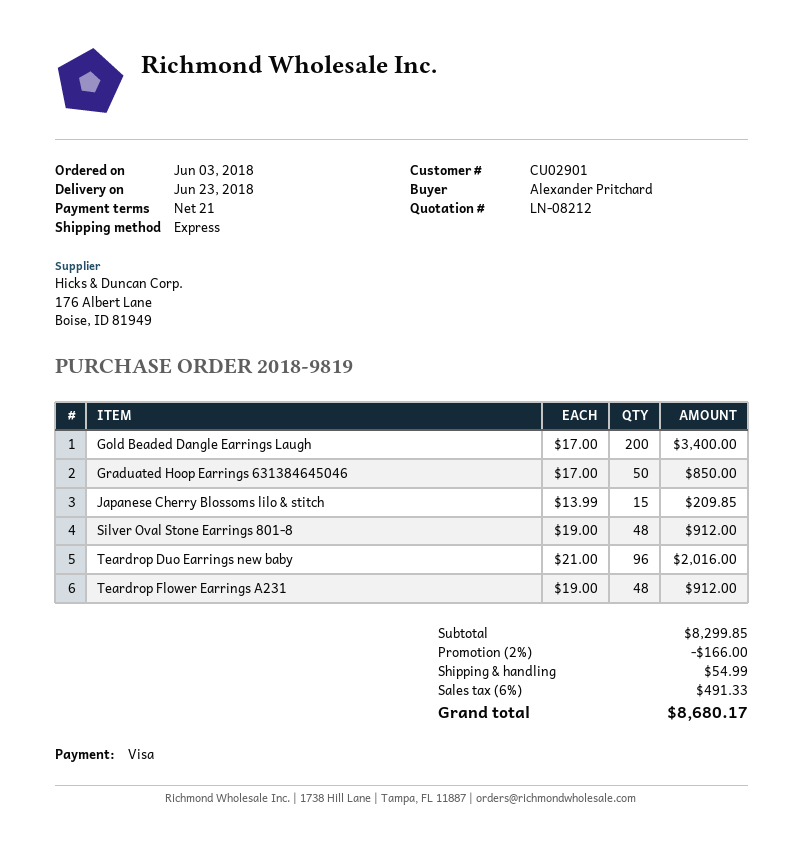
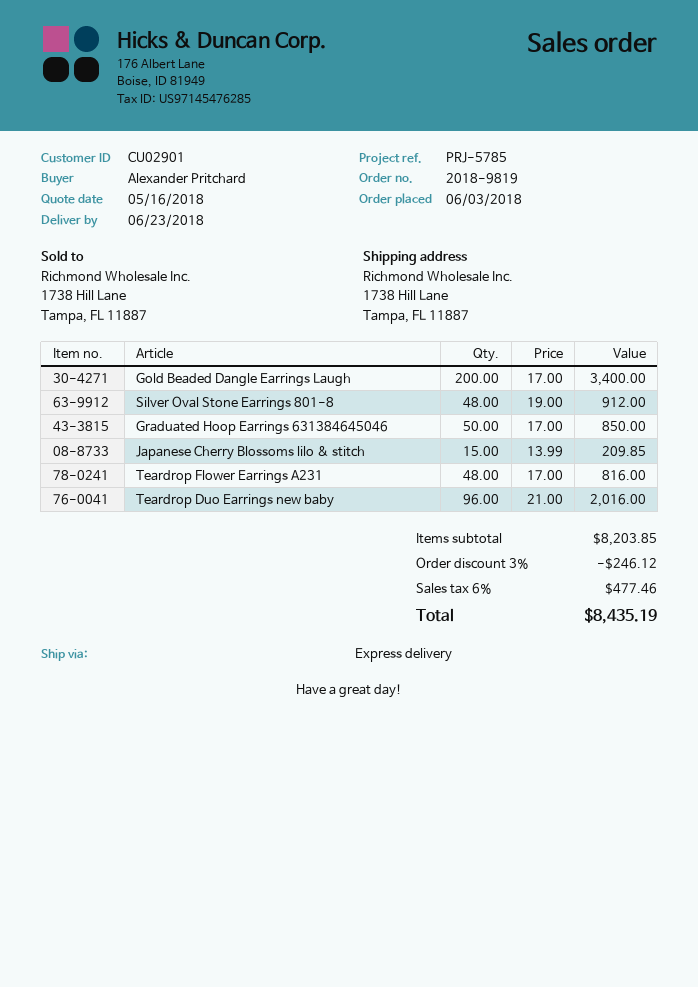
Teardrop Flower Earrings A231: 48 x 19.00 = 912.00 -> 48 x 17.00 = 816.00
subtotal: 8299.85 -> 8203.85
discount: 2% = 166.00 -> 3% = 246.12
shipping: 54.99 -> none
tax: 6% = 491.33 -> 6% = 477.46
total: 8680.17 -> 8435.19

